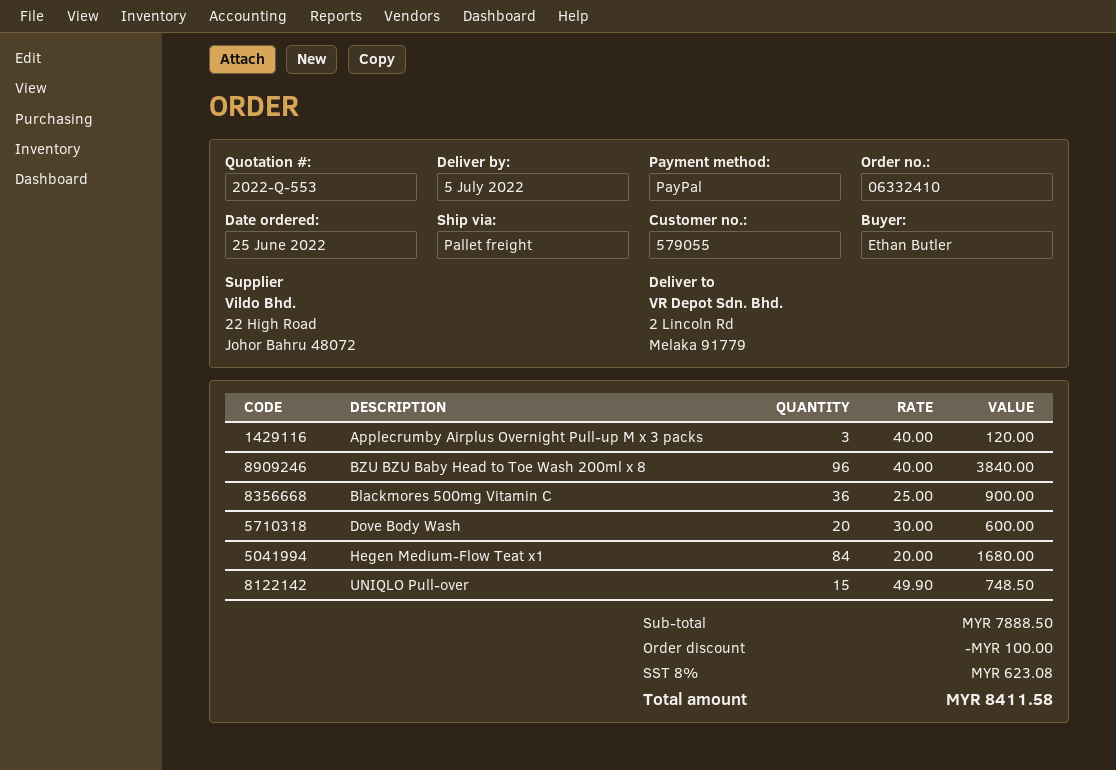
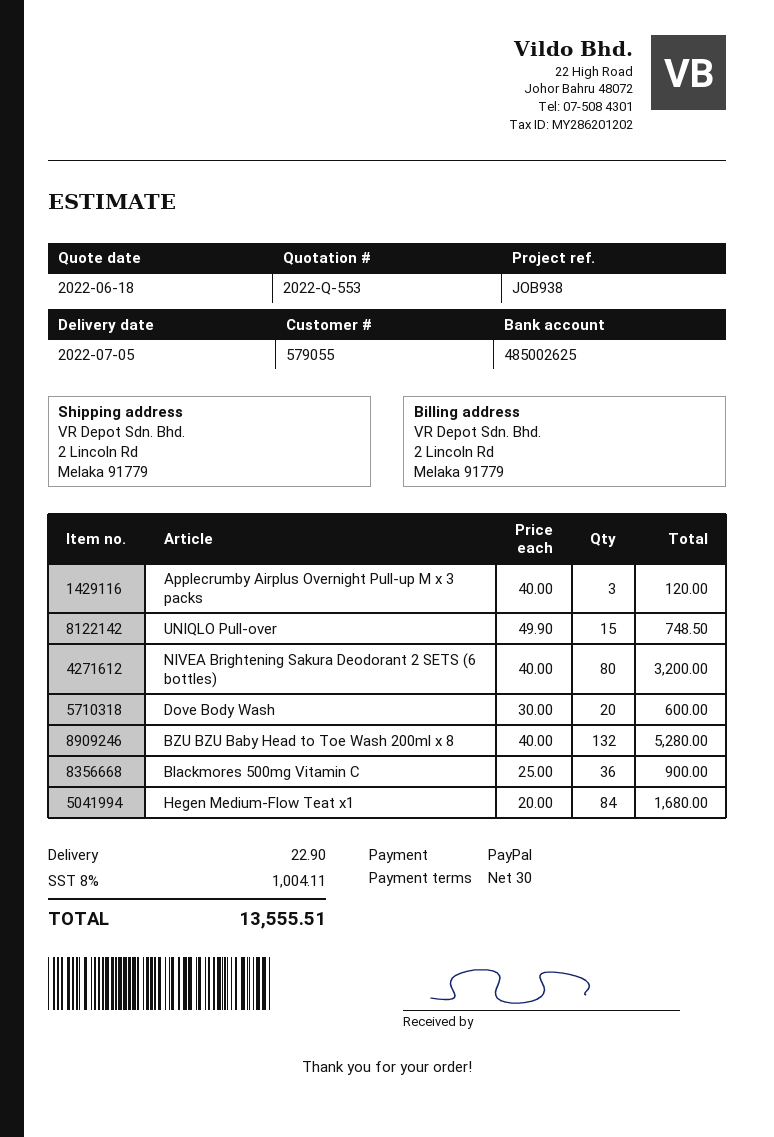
BZU BZU Baby Head to Toe Wash 200ml x 8: 96 x 40.00 = 3840.00 -> 132 x 40.00 = 5280.00
NIVEA Brightening Sakura Deodorant 2 SETS (6 bottles): none -> 80 x 40.00 = 3200.00
discount: 100.00 -> none
shipping: none -> 22.90
tax: 8% = 623.08 -> 8% = 1004.11
total: 8411.58 -> 13555.51

